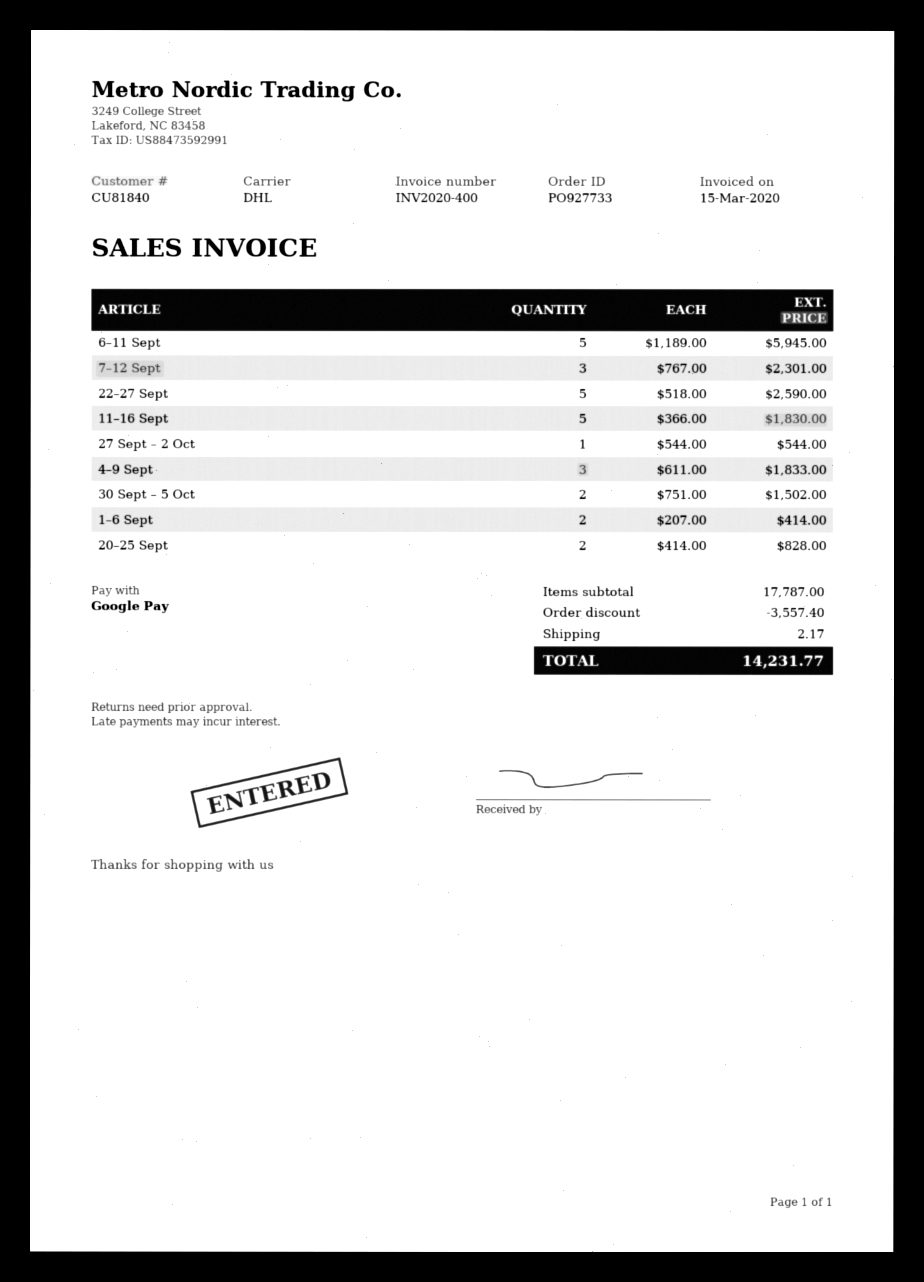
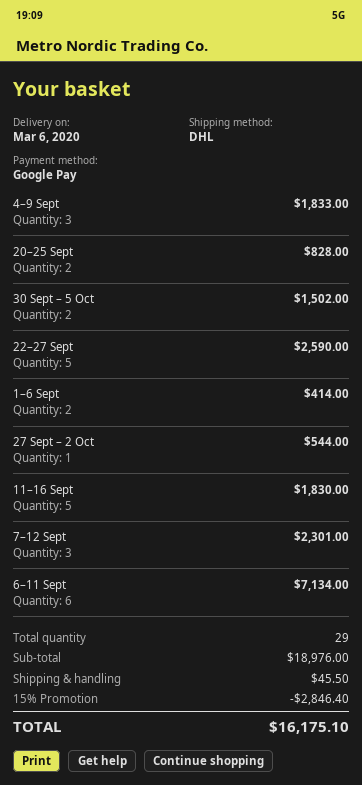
6–11 Sept: 5 for 5945.00 -> 6 for 7134.00
subtotal: 17787.00 -> 18976.00
discount: 3557.40 -> 2846.40
shipping: 2.17 -> 45.50
total: 14231.77 -> 16175.10

